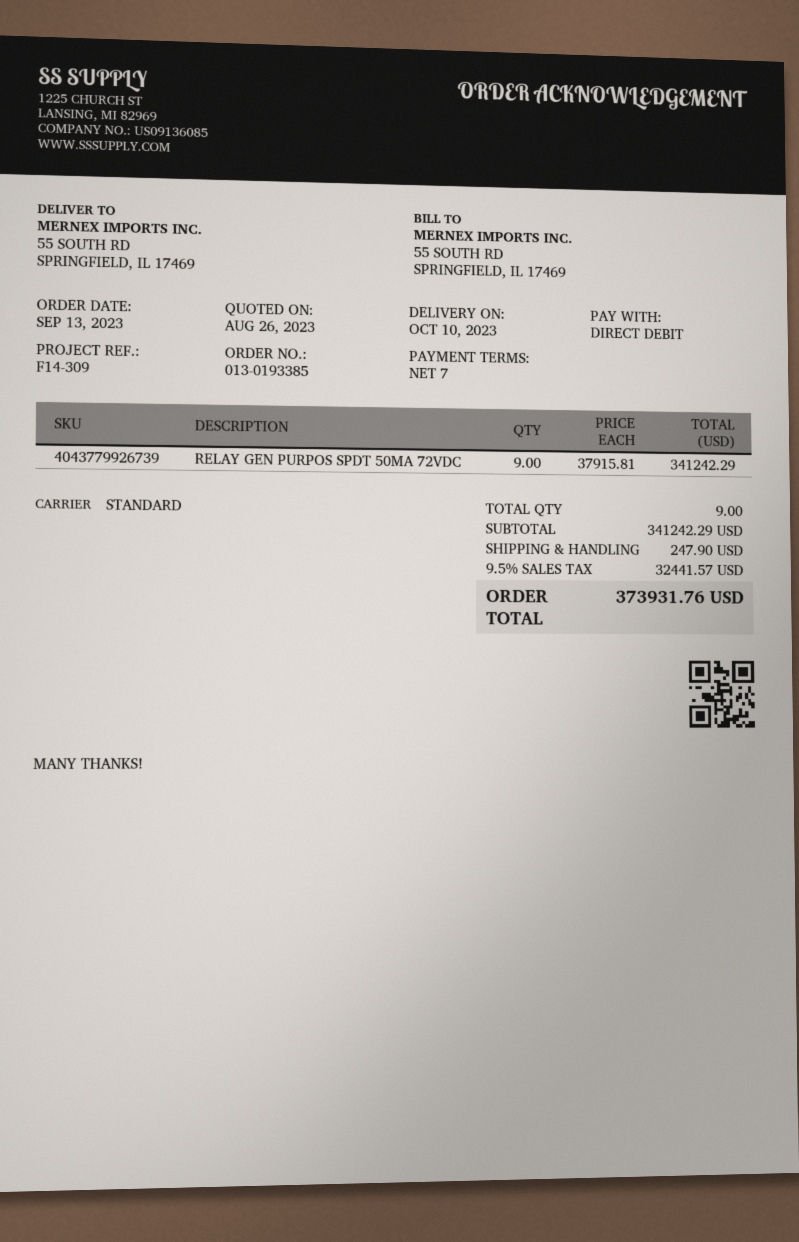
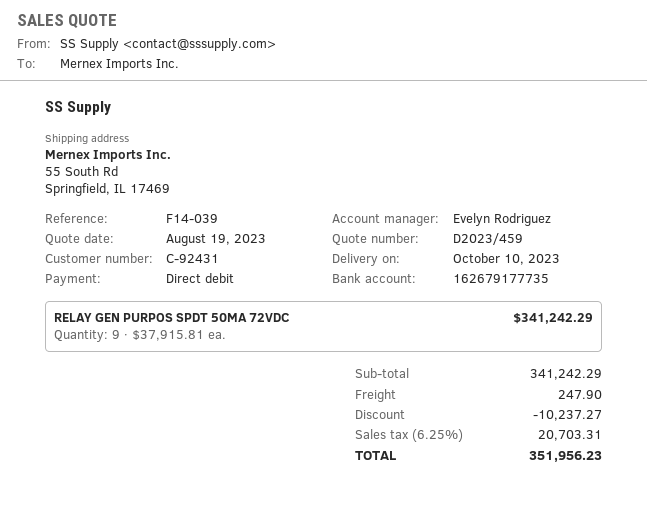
quote date: 2023-08-26 -> 2023-08-19
reference: F14-309 -> F14-039
discount: none -> 10237.27
tax: 9.5% = 32441.57 -> 6.25% = 20703.31
total: 373931.76 -> 351956.23

